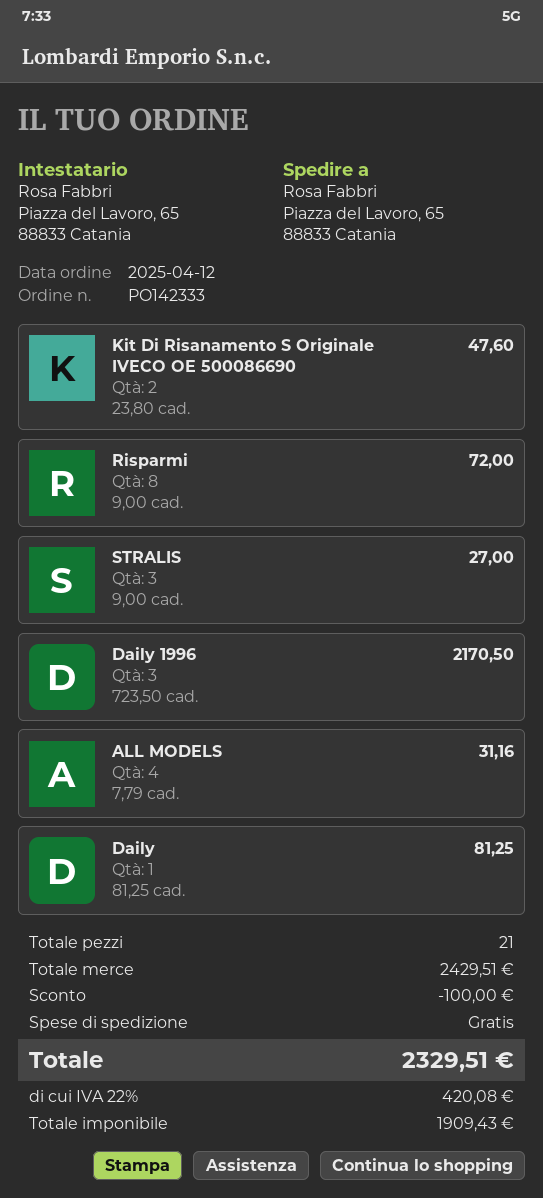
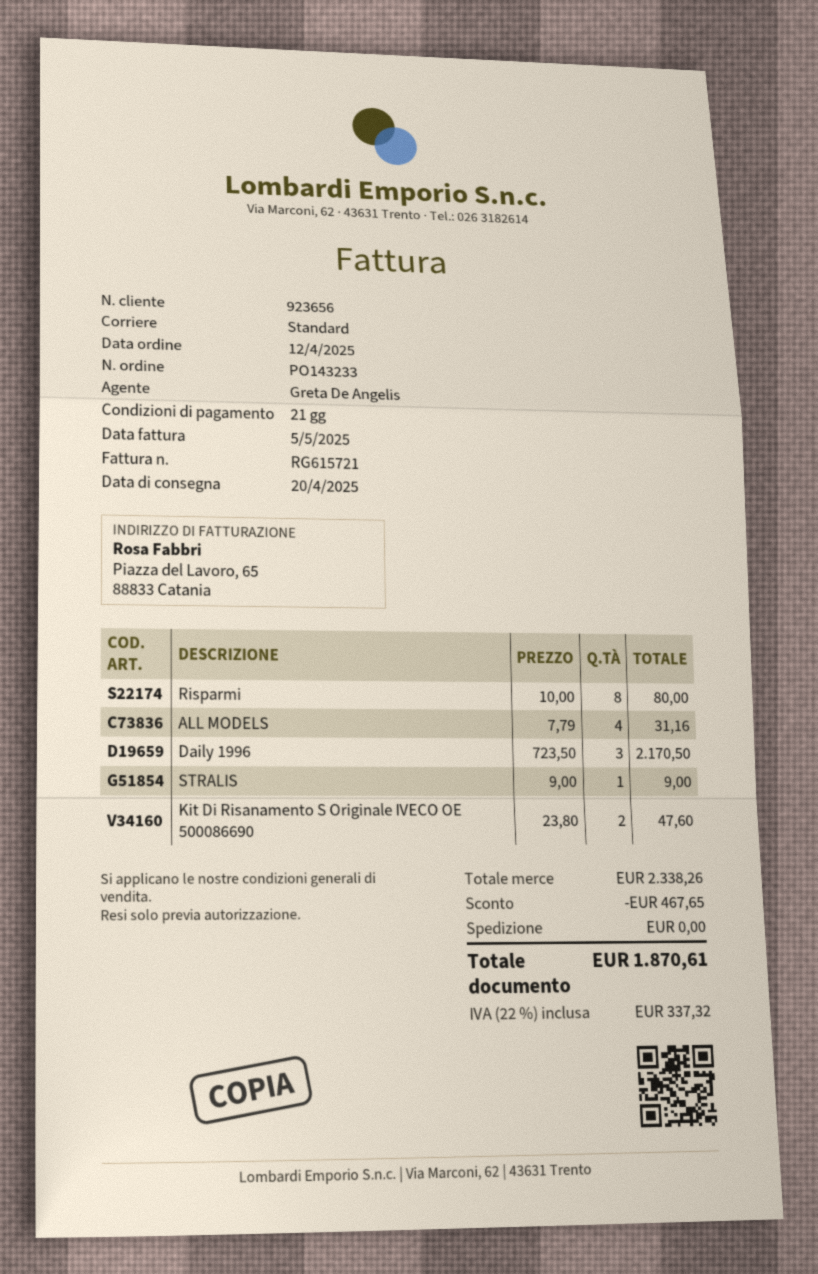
order number: PO142333 -> PO143233
Risparmi: 8 x 9.00 = 72.00 -> 8 x 10.00 = 80.00
STRALIS: 3 x 9.00 = 27.00 -> 1 x 9.00 = 9.00
Daily: 1 x 81.25 = 81.25 -> none
subtotal: 2429.51 -> 2338.26
discount: 100.00 -> 467.65
tax: 22% = 420.08 -> 22% = 337.32
total: 2329.51 -> 1870.61

